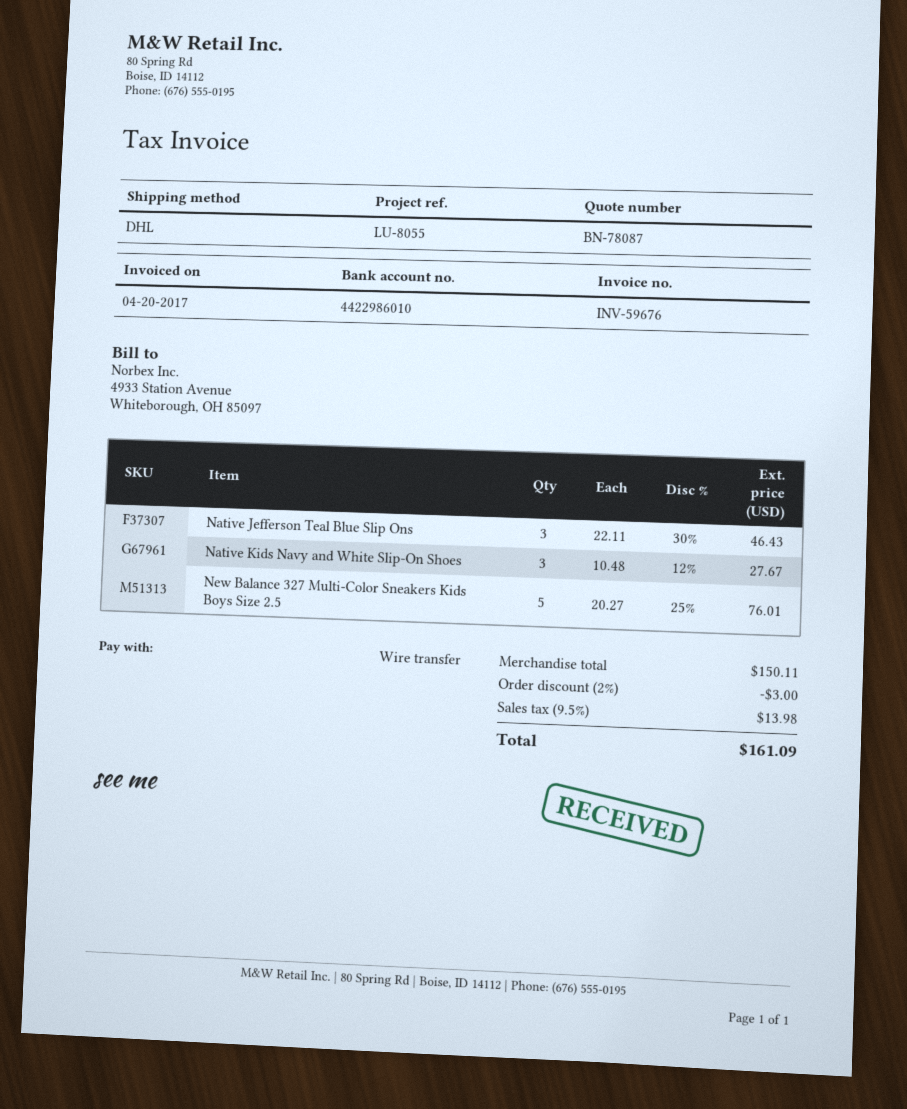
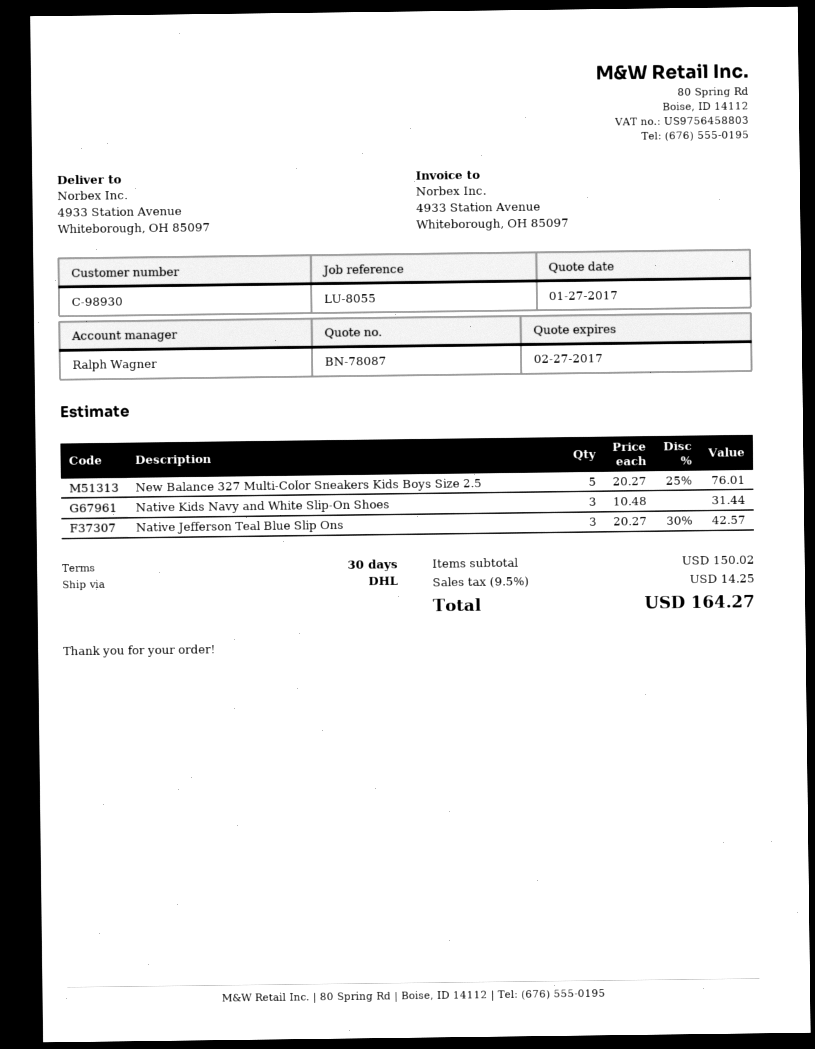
Native Jefferson Teal Blue Slip Ons: 3 x 22.11 - 30% = 46.43 -> 3 x 20.27 - 30% = 42.57
Native Kids Navy and White Slip-On Shoes: 3 x 10.48 - 12% = 27.67 -> 3 x 10.48 = 31.44
subtotal: 150.11 -> 150.02
discount: 2% = 3.00 -> none
tax: 9.5% = 13.98 -> 9.5% = 14.25
total: 161.09 -> 164.27

